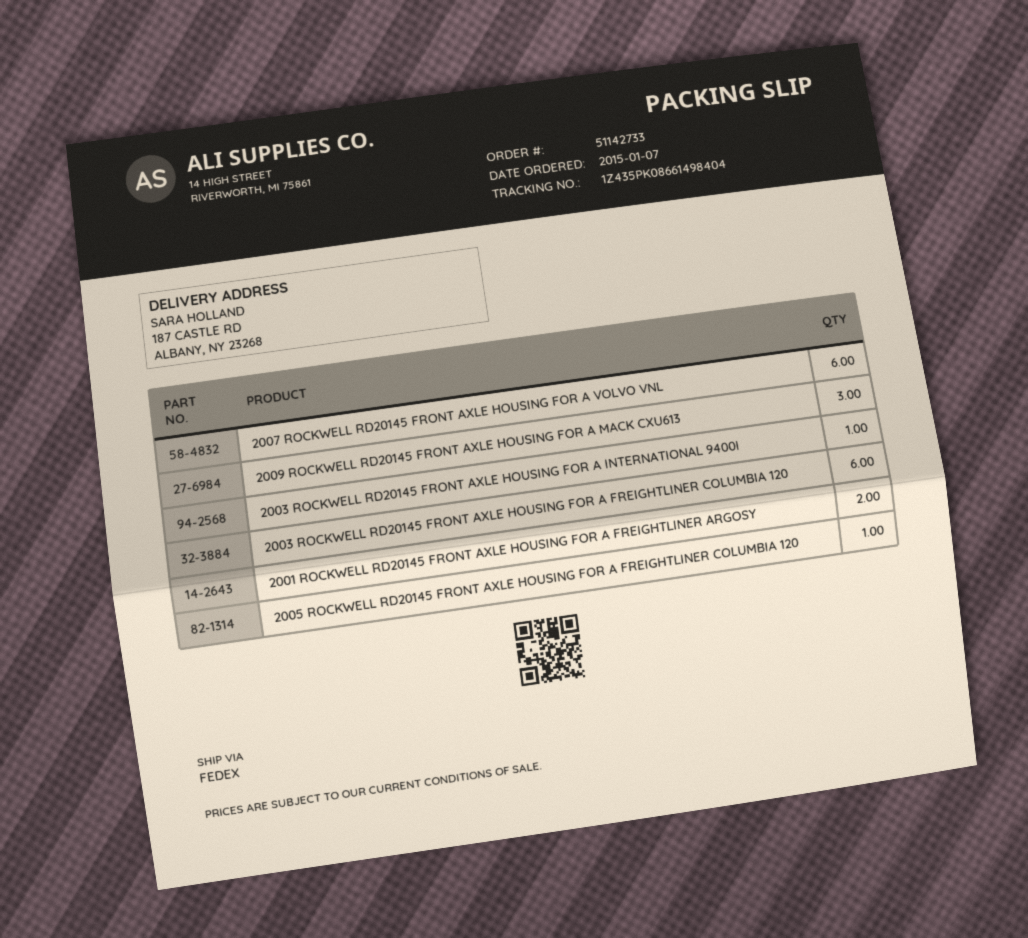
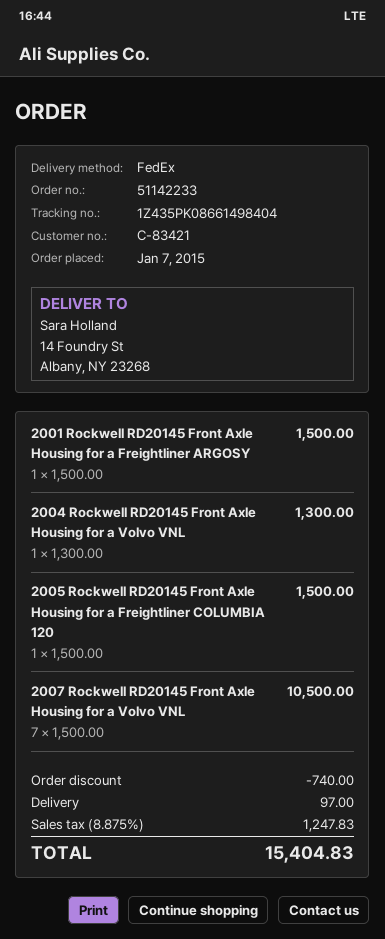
order number: 51142733 -> 51142233
ship to: 187 CASTLE RD, ALBANY, NY 23268 -> 14 Foundry St, Albany, NY 23268
2007 ROCKWELL RD20145 FRONT AXLE HOUSING FOR A VOLVO VNL: 6 -> 7
2009 ROCKWELL RD20145 FRONT AXLE HOUSING FOR A MACK CXU613: 3 -> none
2003 ROCKWELL RD20145 FRONT AXLE HOUSING FOR A INTERNATIONAL 9400I: 1 -> none
2003 ROCKWELL RD20145 FRONT AXLE HOUSING FOR A FREIGHTLINER COLUMBIA 120: 6 -> none
2001 ROCKWELL RD20145 FRONT AXLE HOUSING FOR A FREIGHTLINER ARGOSY: 2 -> 1
2004 Rockwell RD20145 Front Axle Housing for a Volvo VNL: none -> 1

